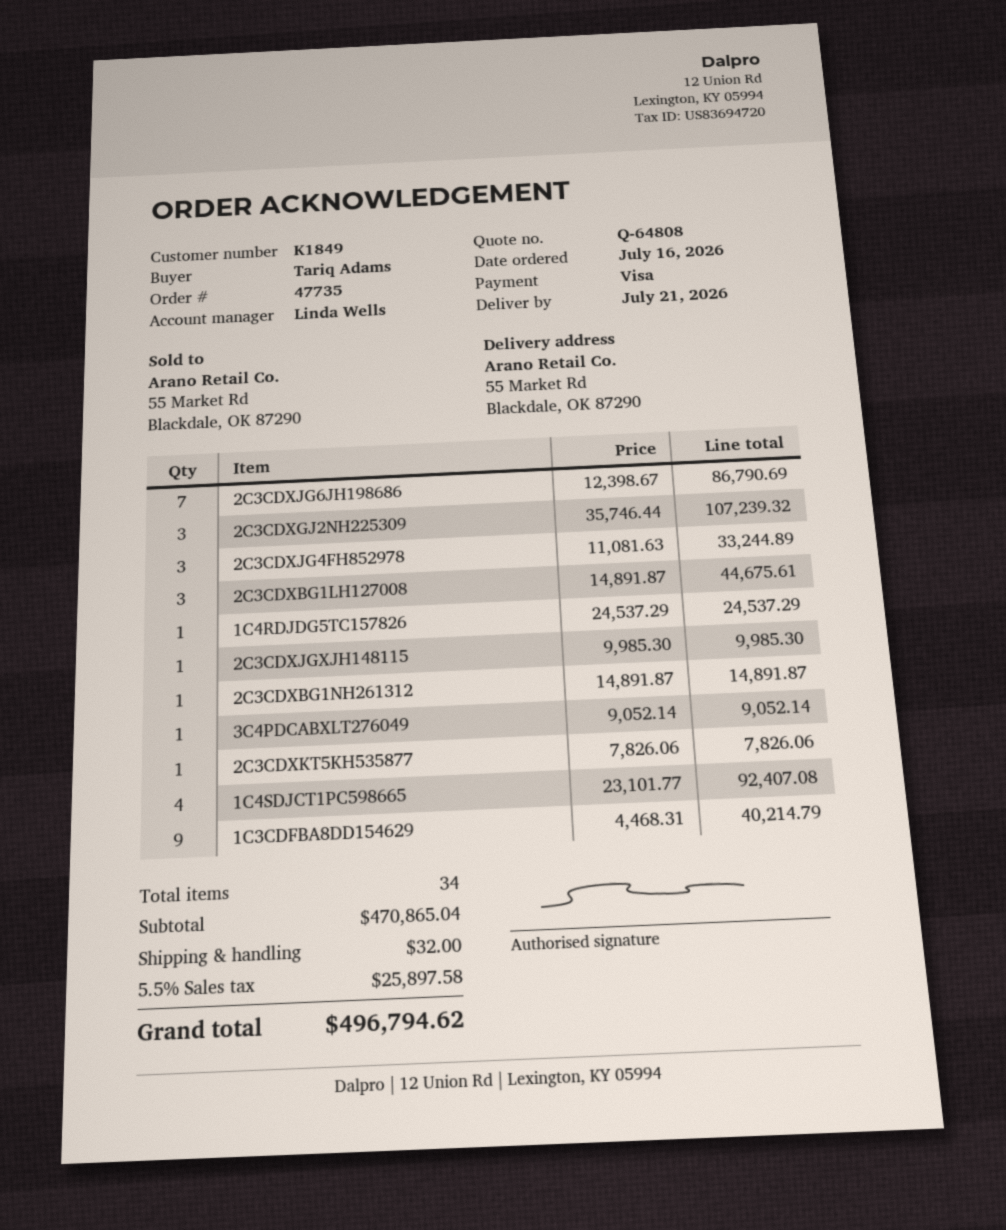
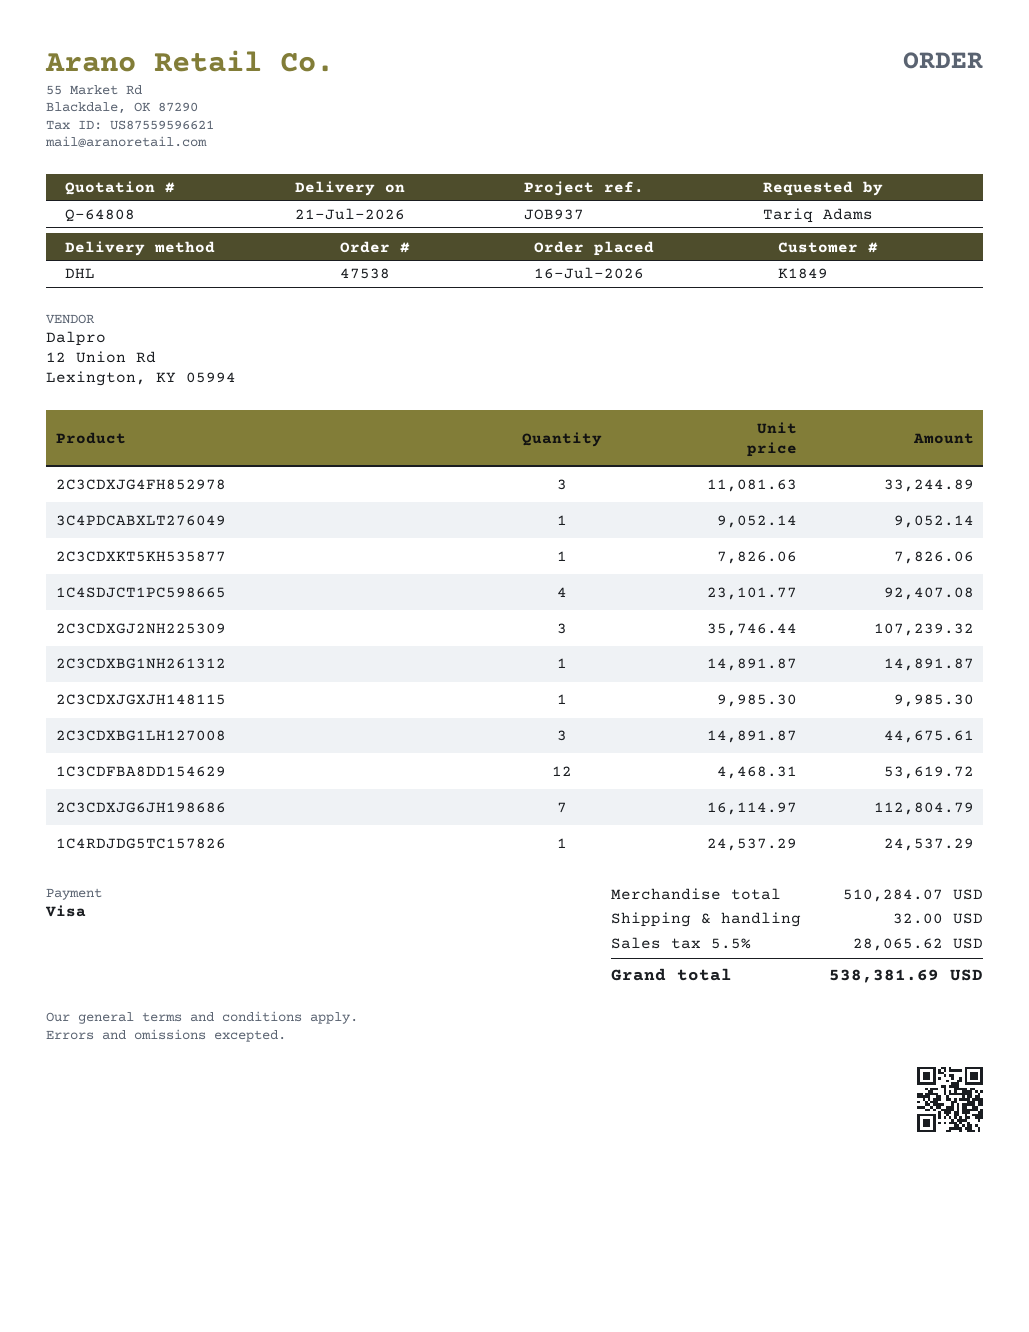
order number: 47735 -> 47538
2C3CDXJG6JH198686: 7 x 12398.67 = 86790.69 -> 7 x 16114.97 = 112804.79
1C3CDFBA8DD154629: 9 x 4468.31 = 40214.79 -> 12 x 4468.31 = 53619.72
subtotal: 470865.04 -> 510284.07
tax: 5.5% = 25897.58 -> 5.5% = 28065.62
total: 496794.62 -> 538381.69

